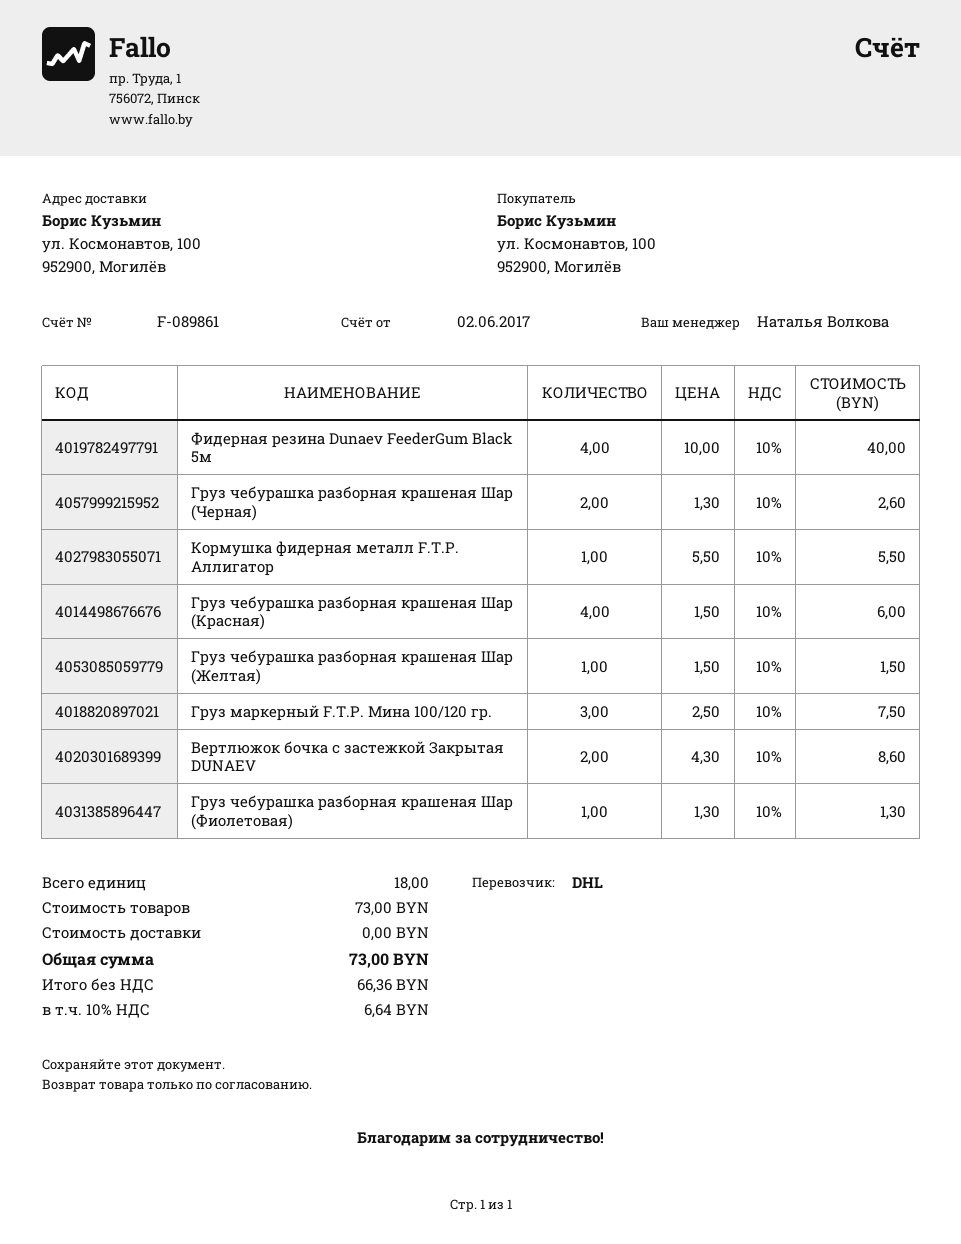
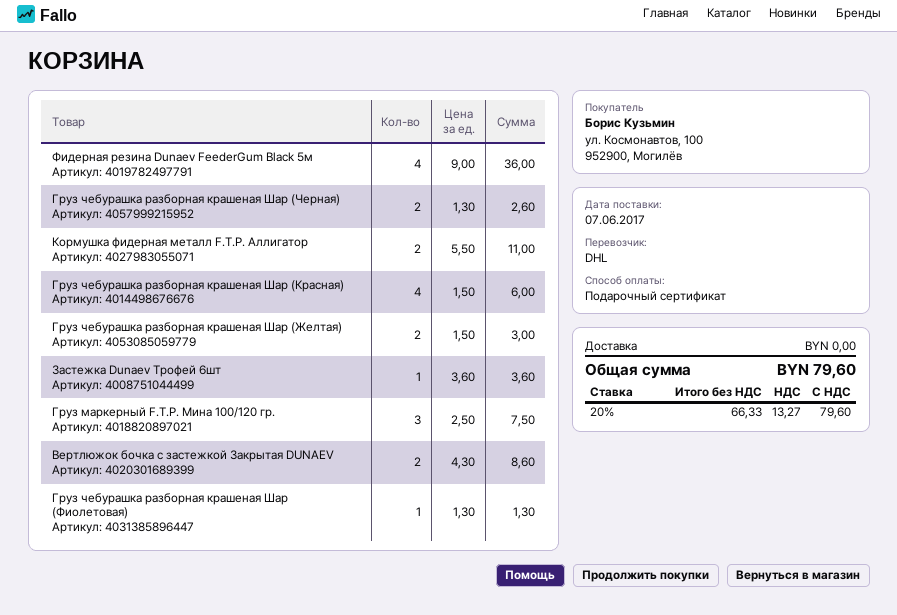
Фидерная резина Dunaev FeederGum Black 5м: 4 x 10.00 = 40.00 -> 4 x 9.00 = 36.00
Кормушка фидерная металл F.T.P. Аллигатор: 1 x 5.50 = 5.50 -> 2 x 5.50 = 11.00
Груз чебурашка разборная крашеная Шар (Желтая): 1 x 1.50 = 1.50 -> 2 x 1.50 = 3.00
Застежка Dunaev Трофей 6шт: none -> 1 x 3.60 = 3.60
net: 66.36 -> 66.33
tax: 10% = 6.64 -> 20% = 13.27
total: 73.00 -> 79.60

